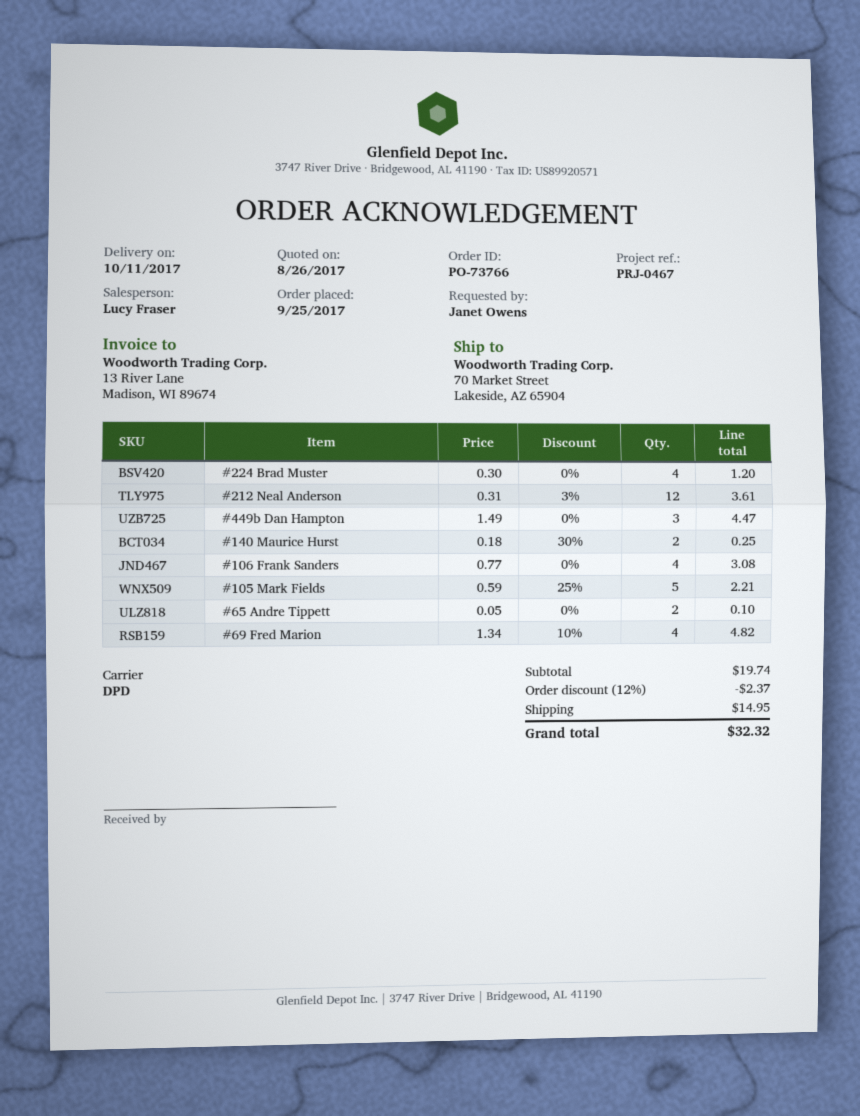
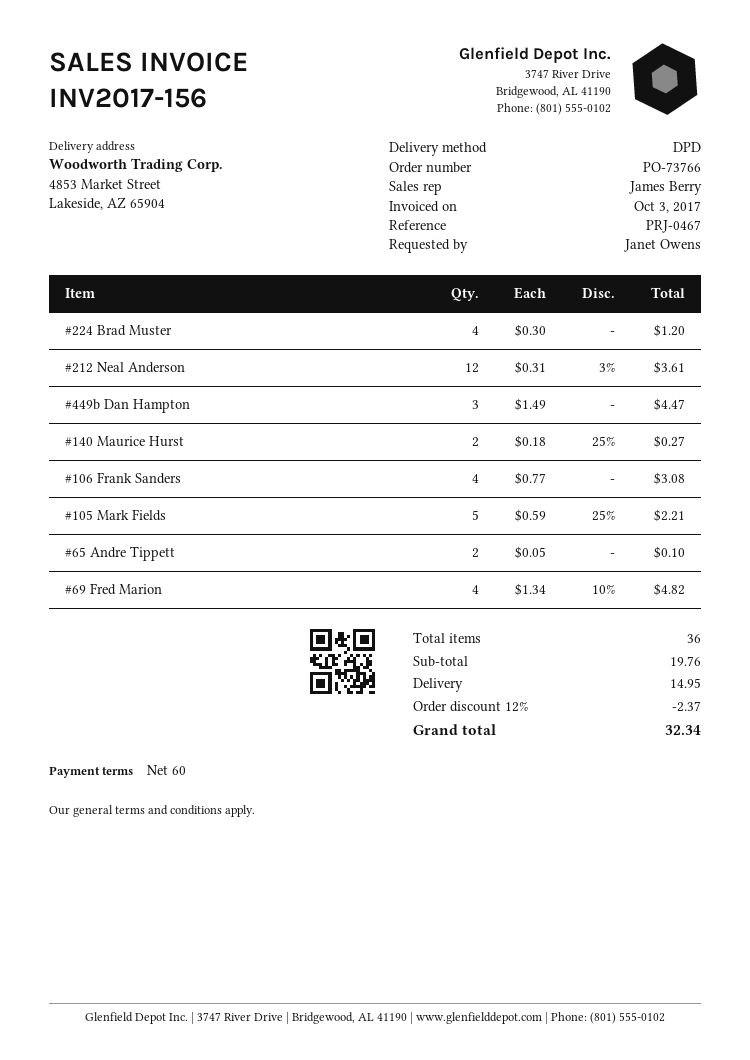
sales rep: Lucy Fraser -> James Berry
ship to: 70 Market Street, Lakeside, AZ 65904 -> 4853 Market Street, Lakeside, AZ 65904
#140 Maurice Hurst: 2 x 0.18 - 30% = 0.25 -> 2 x 0.18 - 25% = 0.27
subtotal: 19.74 -> 19.76
total: 32.32 -> 32.34

